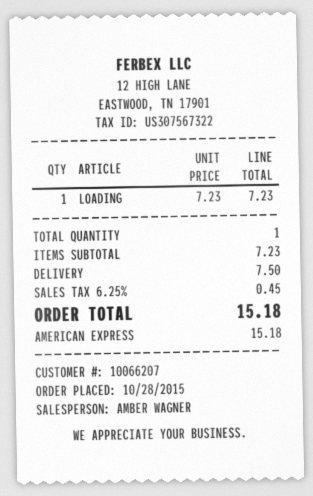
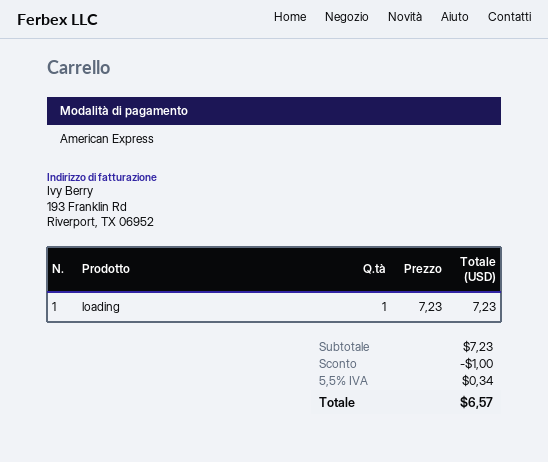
discount: none -> 1.00
shipping: 7.50 -> none
tax: 6.25% = 0.45 -> 5.5% = 0.34
total: 15.18 -> 6.57

